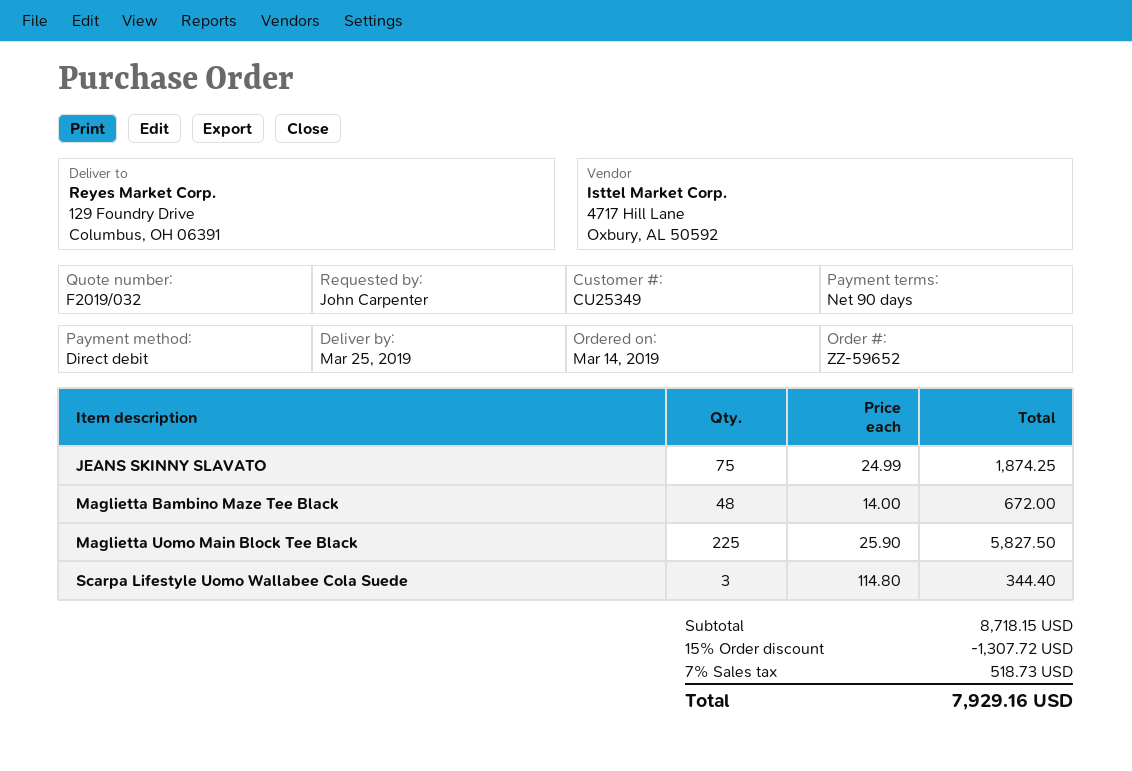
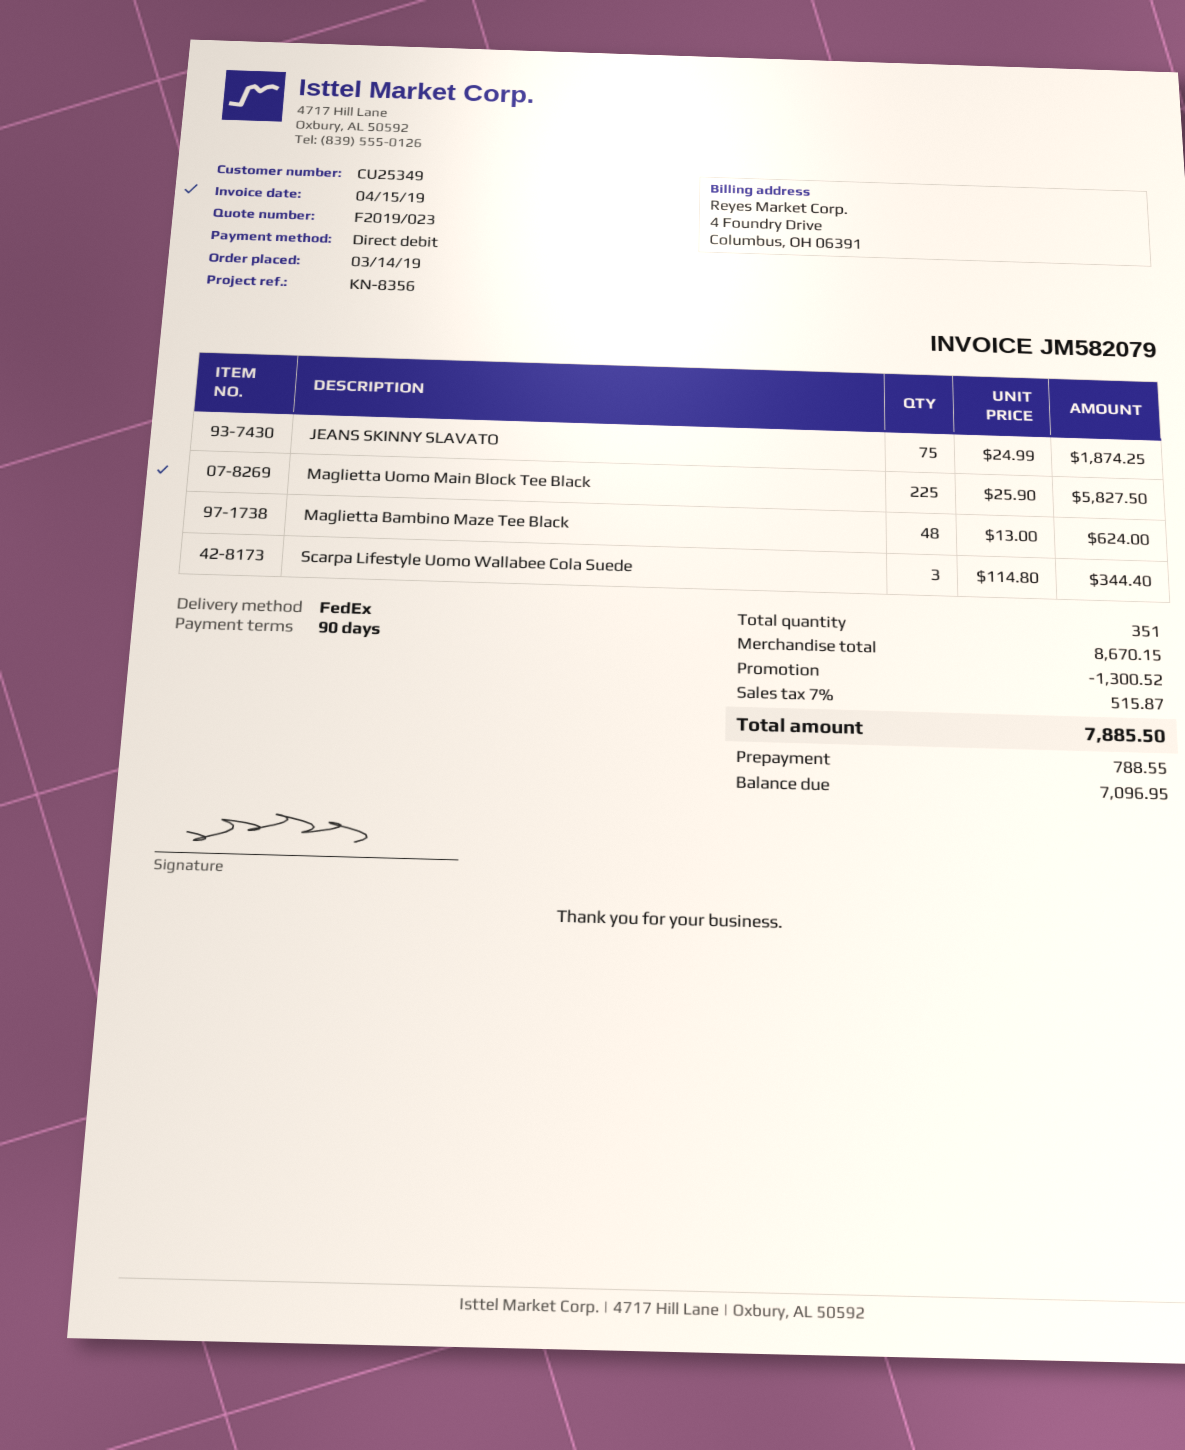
quote number: F2019/032 -> F2019/023
Maglietta Bambino Maze Tee Black: 48 x 14.00 = 672.00 -> 48 x 13.00 = 624.00
subtotal: 8718.15 -> 8670.15
discount: 1307.72 -> 1300.52
tax: 7% = 518.73 -> 7% = 515.87
total: 7929.16 -> 7885.50

